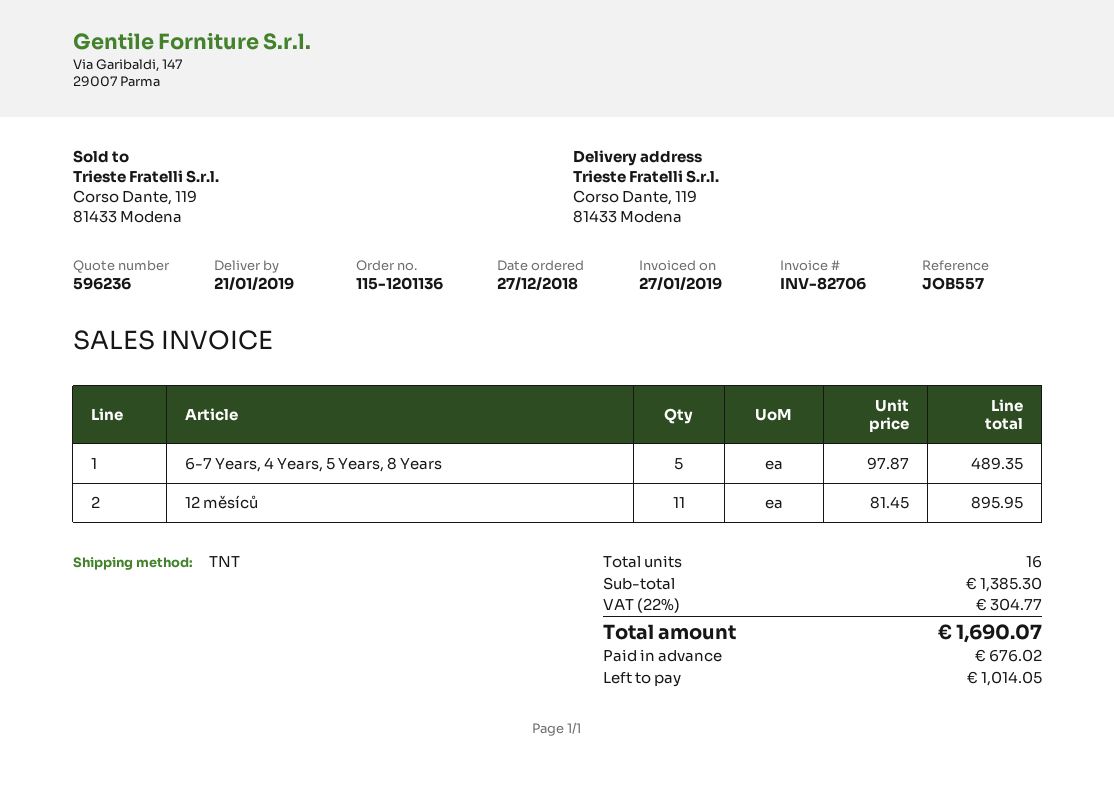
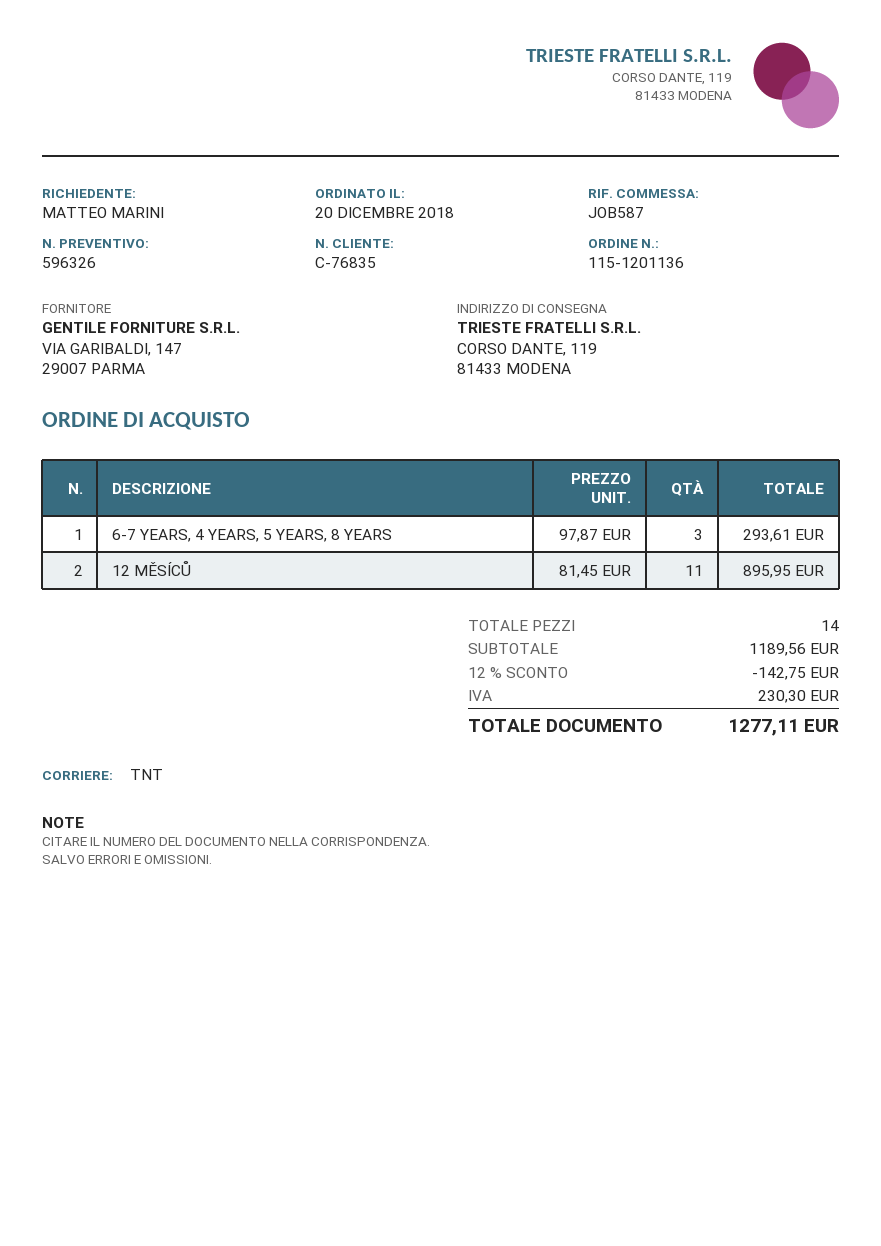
quote number: 596236 -> 596326
order date: 2018-12-27 -> 2018-12-20
reference: JOB557 -> JOB587
6-7 Years, 4 Years, 5 Years, 8 Years: 5 x 97.87 = 489.35 -> 3 x 97.87 = 293.61
total quantity: 16 -> 14
subtotal: 1385.30 -> 1189.56
discount: none -> 12% = 142.75
tax: 304.77 -> 230.30
total: 1690.07 -> 1277.11

